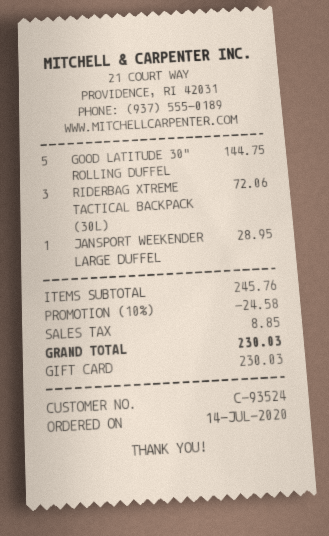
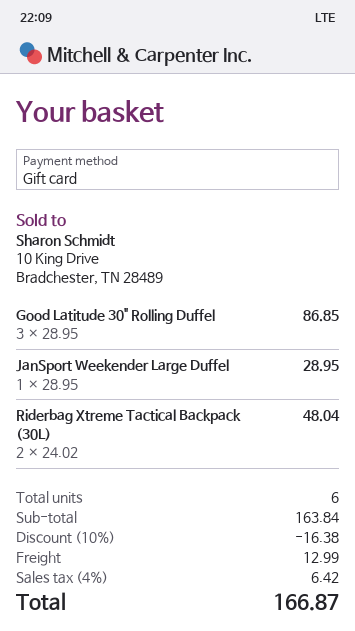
GOOD LATITUDE 30" ROLLING DUFFEL: 5 for 144.75 -> 3 for 86.85
RIDERBAG XTREME TACTICAL BACKPACK (30L): 3 for 72.06 -> 2 for 48.04
subtotal: 245.76 -> 163.84
discount: 10% = 24.58 -> 10% = 16.38
shipping: none -> 12.99
tax: 8.85 -> 6.42
total: 230.03 -> 166.87

